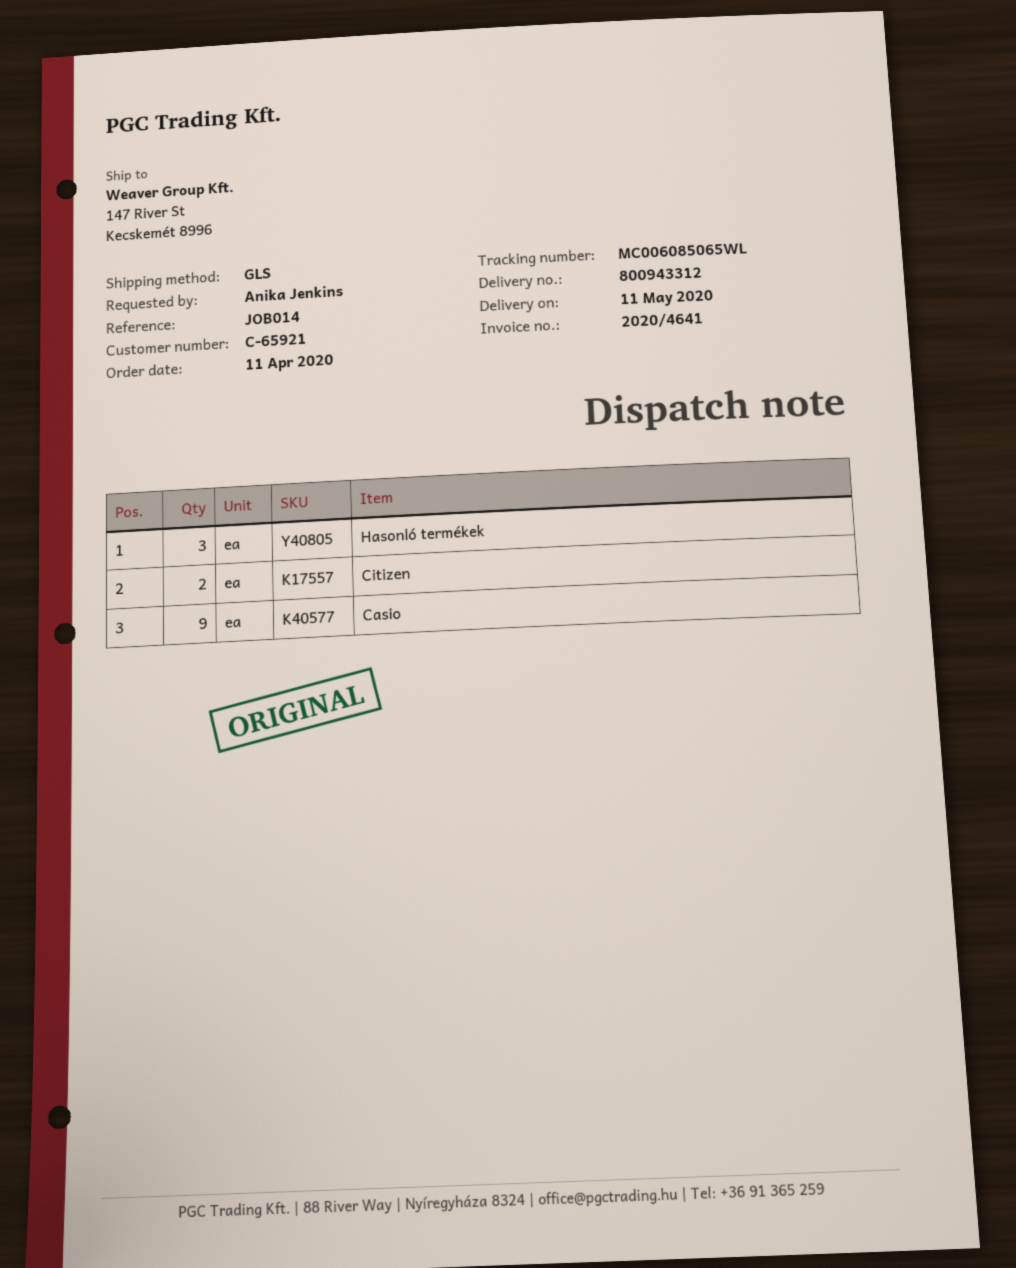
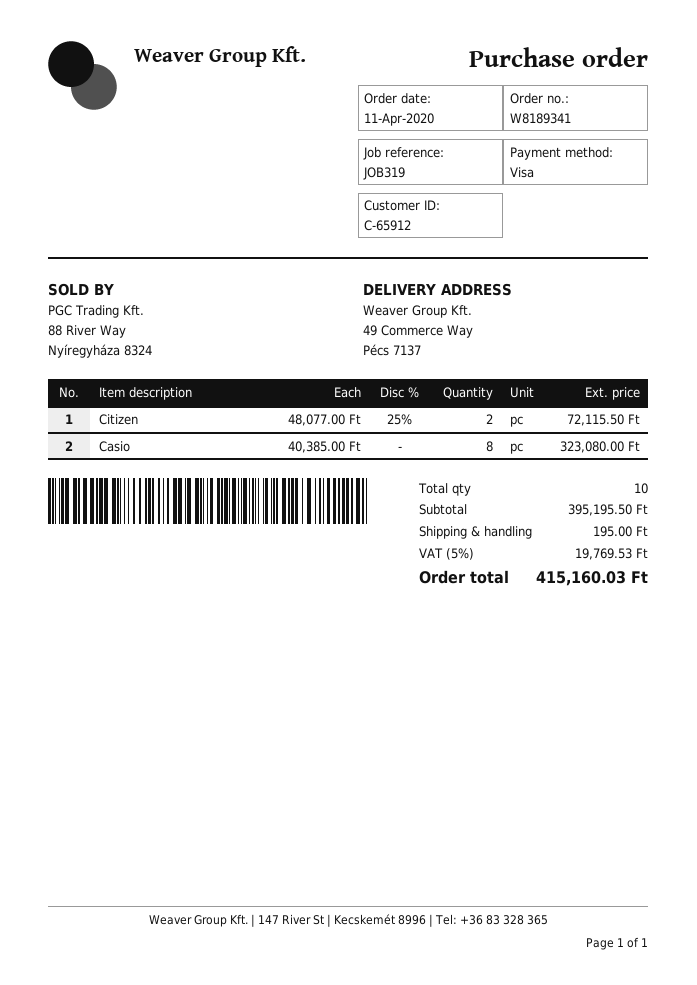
customer number: C-65921 -> C-65912
reference: JOB014 -> JOB319
ship to: 147 River St, Kecskemét 8996 -> 49 Commerce Way, Pécs 7137
Hasonló termékek: 3 -> none
Casio: 9 -> 8

